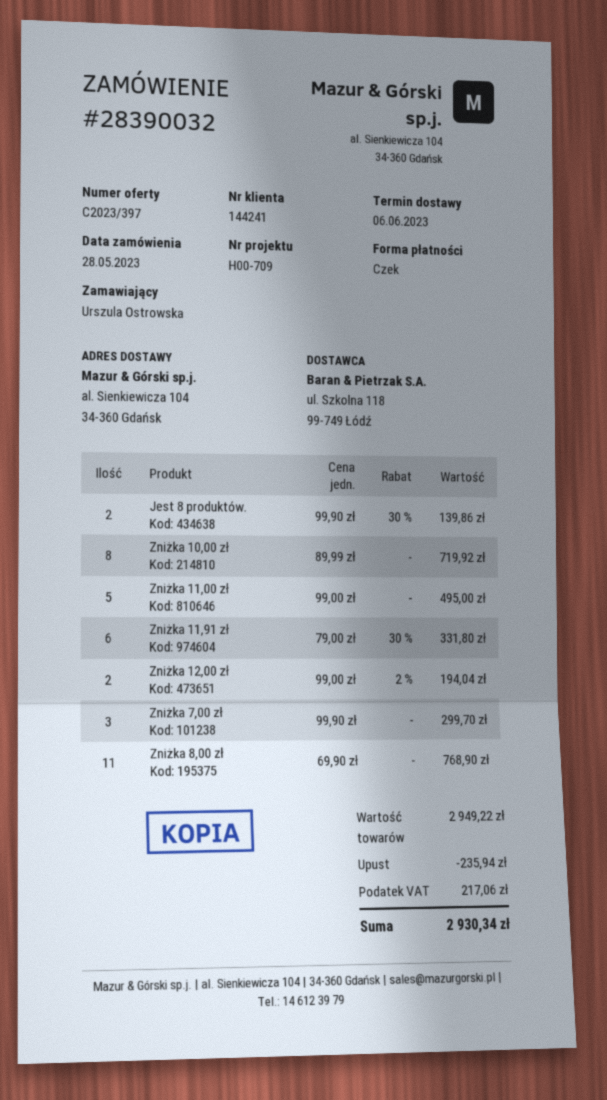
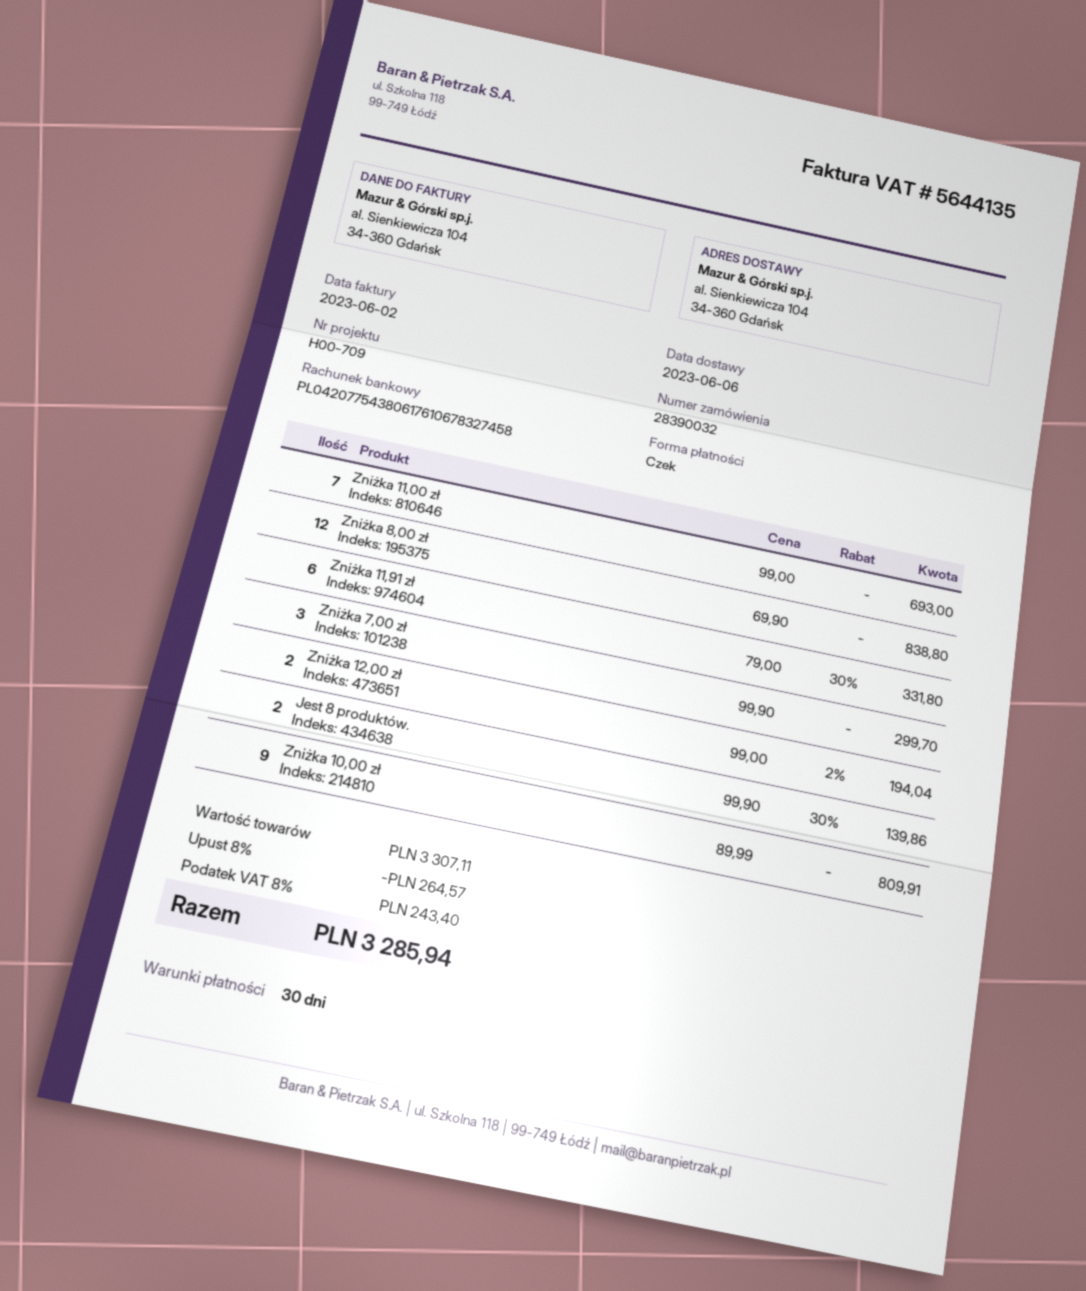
Zniżka 10,00 zł: 8 x 89.99 = 719.92 -> 9 x 89.99 = 809.91
Zniżka 11,00 zł: 5 x 99.00 = 495.00 -> 7 x 99.00 = 693.00
Zniżka 8,00 zł: 11 x 69.90 = 768.90 -> 12 x 69.90 = 838.80
subtotal: 2949.22 -> 3307.11
discount: 235.94 -> 264.57
tax: 217.06 -> 243.40
total: 2930.34 -> 3285.94

